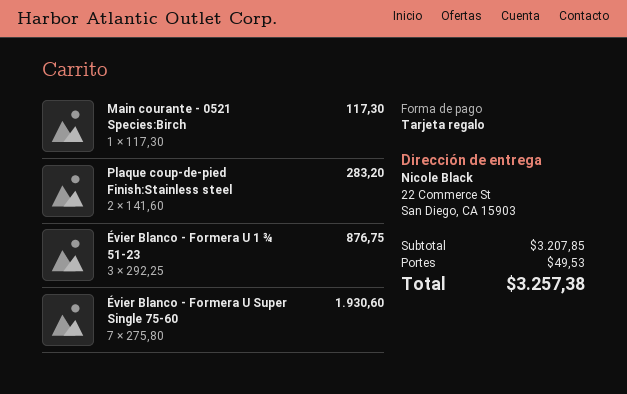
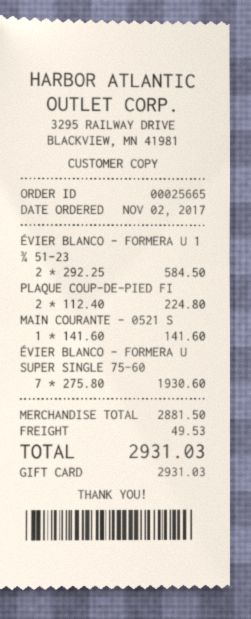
Main courante - 0521 Species:Birch: 1 x 117.30 = 117.30 -> 1 x 141.60 = 141.60
Plaque coup-de-pied Finish:Stainless steel: 2 x 141.60 = 283.20 -> 2 x 112.40 = 224.80
Évier Blanco - Formera U 1 ¾ 51-23: 3 x 292.25 = 876.75 -> 2 x 292.25 = 584.50
subtotal: 3207.85 -> 2881.50
total: 3257.38 -> 2931.03

